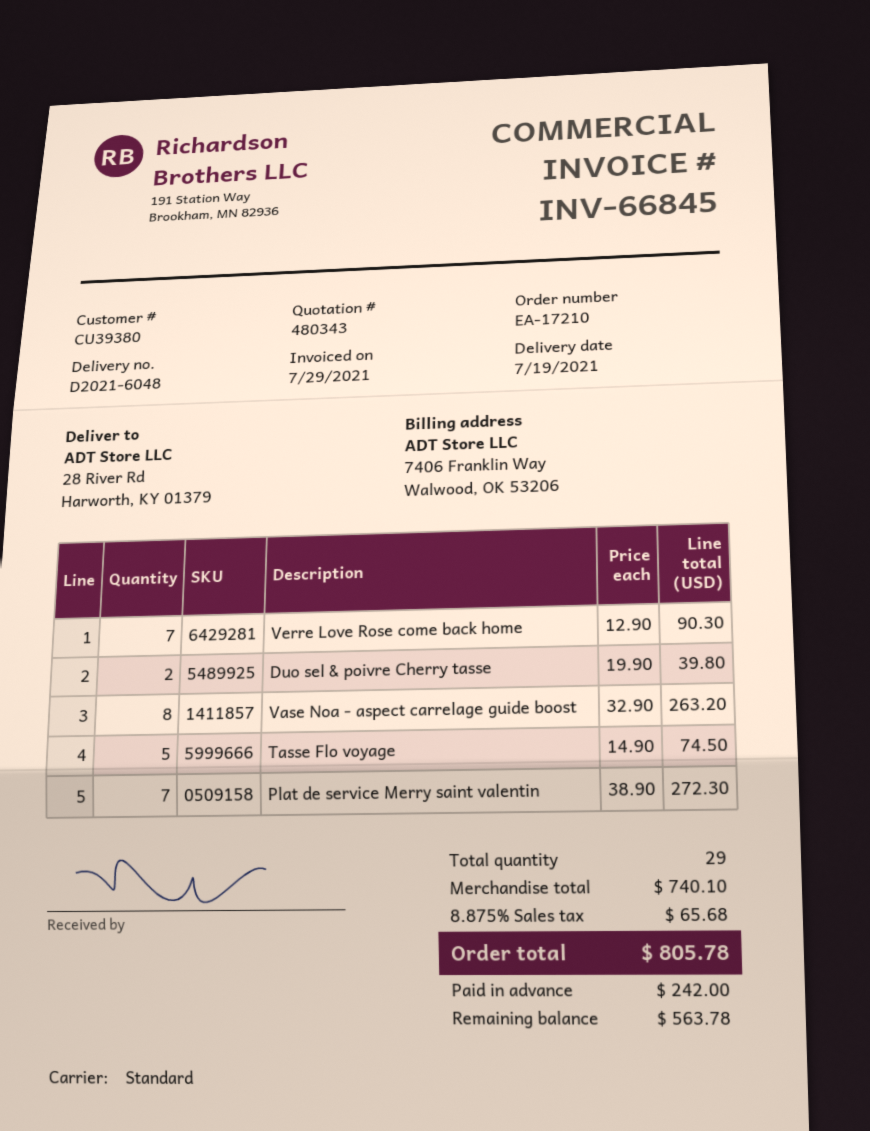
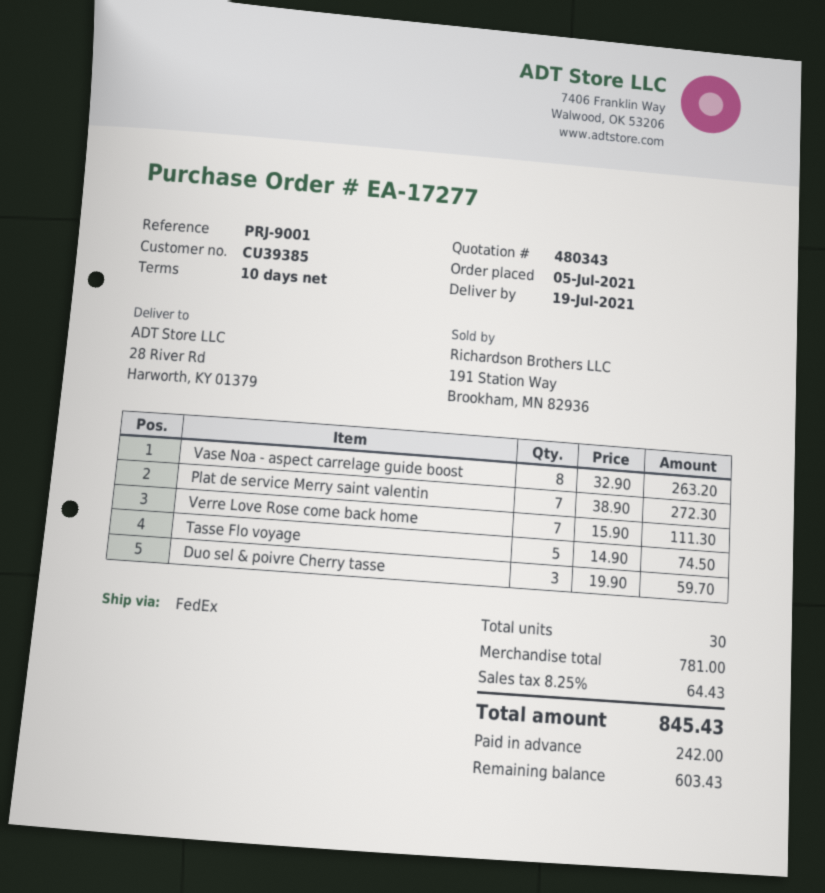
order number: EA-17210 -> EA-17277
customer number: CU39380 -> CU39385
shipping method: standard -> FedEx
Verre Love Rose come back home: 7 x 12.90 = 90.30 -> 7 x 15.90 = 111.30
Duo sel & poivre Cherry tasse: 2 x 19.90 = 39.80 -> 3 x 19.90 = 59.70
total quantity: 29 -> 30
subtotal: 740.10 -> 781.00
tax: 8.875% = 65.68 -> 8.25% = 64.43
total: 805.78 -> 845.43
balance: 563.78 -> 603.43

